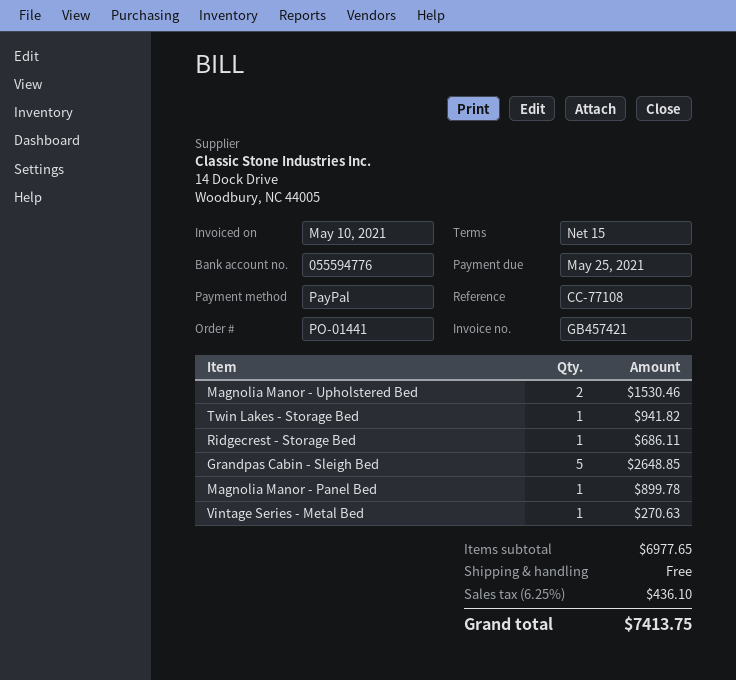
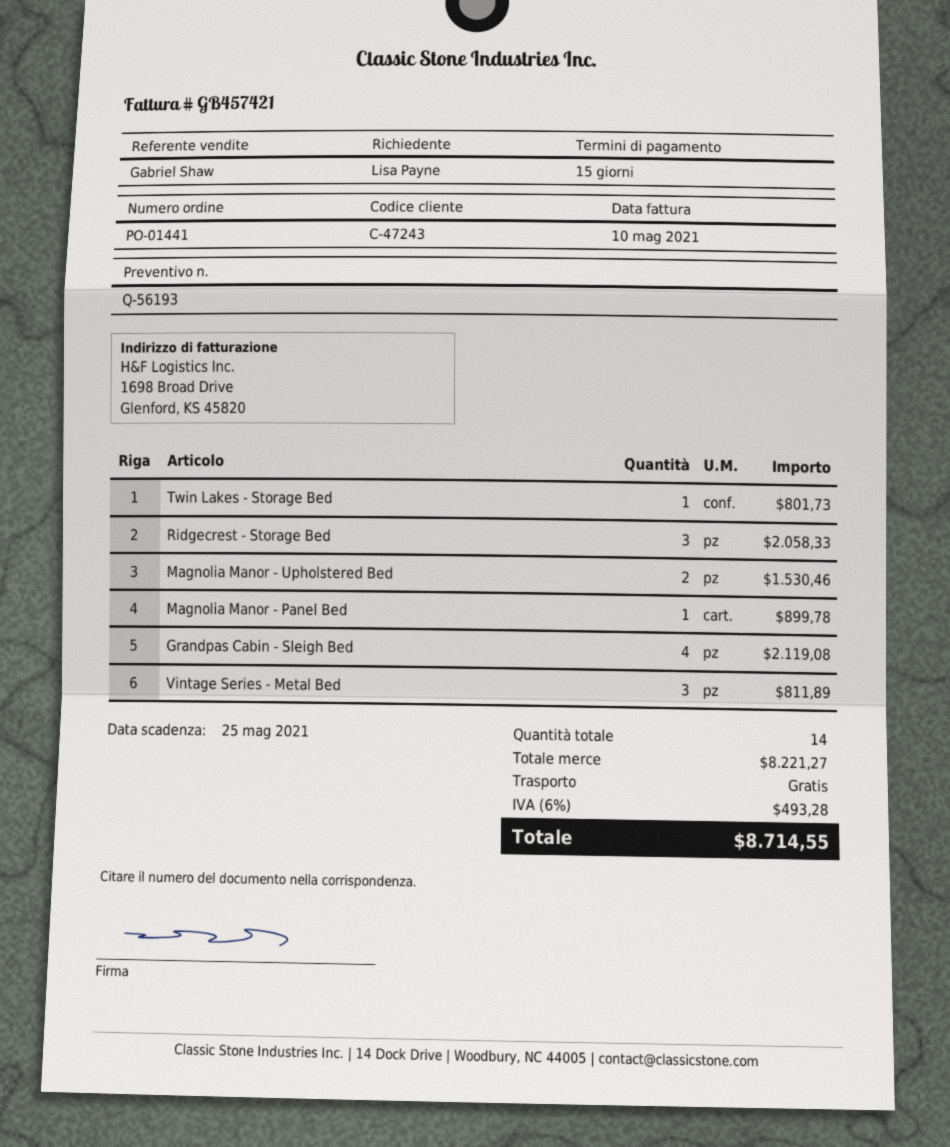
Twin Lakes - Storage Bed: 1 for 941.82 -> 1 for 801.73
Ridgecrest - Storage Bed: 1 for 686.11 -> 3 for 2058.33
Grandpas Cabin - Sleigh Bed: 5 for 2648.85 -> 4 for 2119.08
Vintage Series - Metal Bed: 1 for 270.63 -> 3 for 811.89
subtotal: 6977.65 -> 8221.27
tax: 6.25% = 436.10 -> 6% = 493.28
total: 7413.75 -> 8714.55

